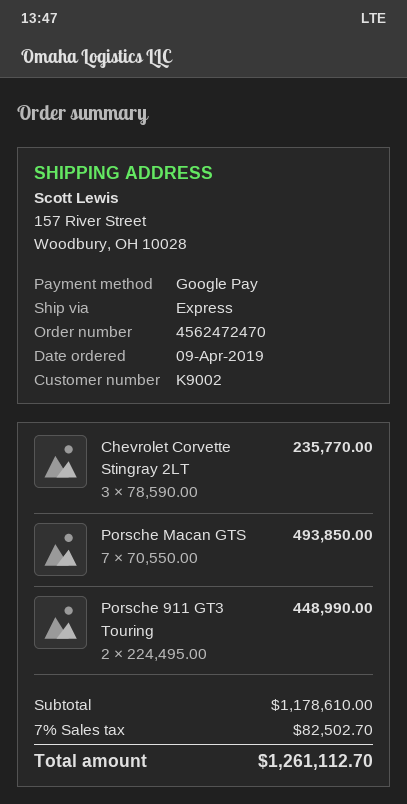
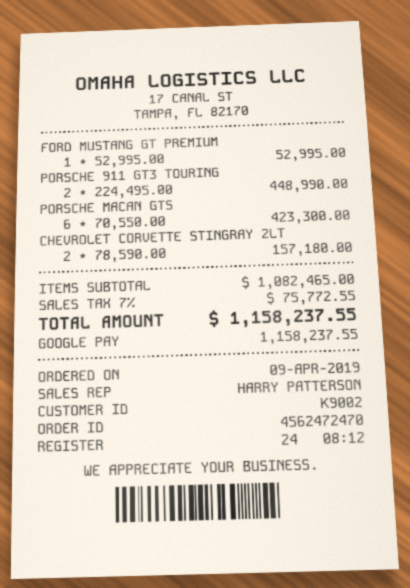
Chevrolet Corvette Stingray 2LT: 3 x 78590.00 = 235770.00 -> 2 x 78590.00 = 157180.00
Porsche Macan GTS: 7 x 70550.00 = 493850.00 -> 6 x 70550.00 = 423300.00
FORD MUSTANG GT PREMIUM: none -> 1 x 52995.00 = 52995.00
subtotal: 1178610.00 -> 1082465.00
tax: 7% = 82502.70 -> 7% = 75772.55
total: 1261112.70 -> 1158237.55

